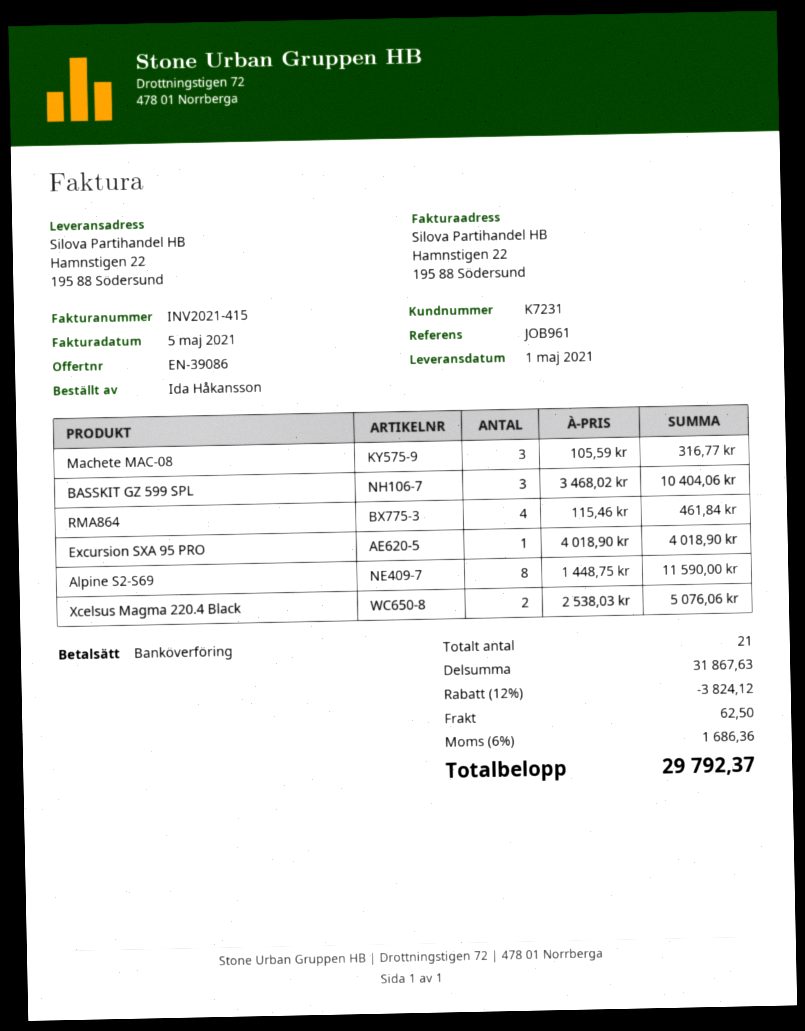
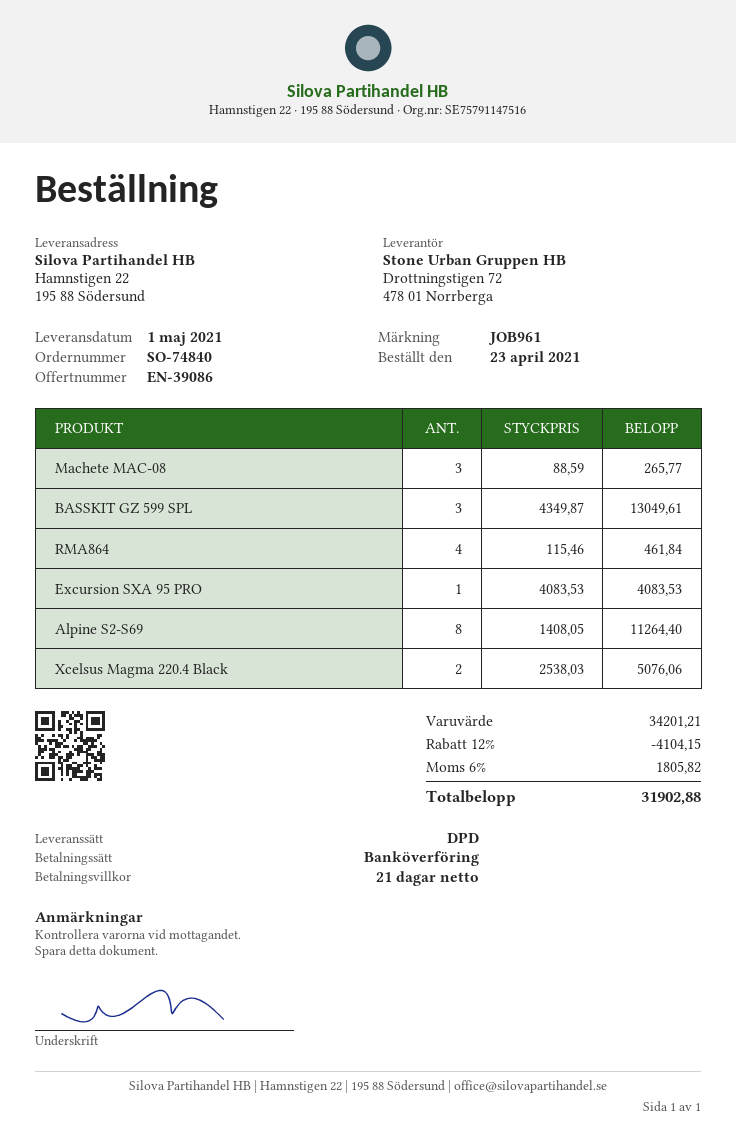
Machete MAC-08: 3 x 105.59 = 316.77 -> 3 x 88.59 = 265.77
BASSKIT GZ 599 SPL: 3 x 3468.02 = 10404.06 -> 3 x 4349.87 = 13049.61
Excursion SXA 95 PRO: 1 x 4018.90 = 4018.90 -> 1 x 4083.53 = 4083.53
Alpine S2-S69: 8 x 1448.75 = 11590.00 -> 8 x 1408.05 = 11264.40
subtotal: 31867.63 -> 34201.21
discount: 12% = 3824.12 -> 12% = 4104.15
shipping: 62.50 -> none
tax: 6% = 1686.36 -> 6% = 1805.82
total: 29792.37 -> 31902.88

